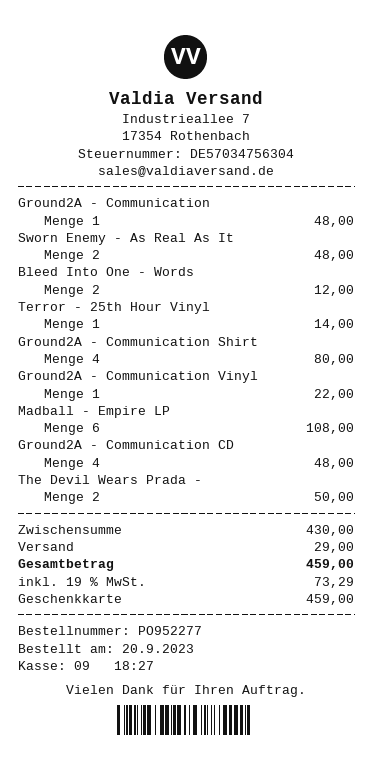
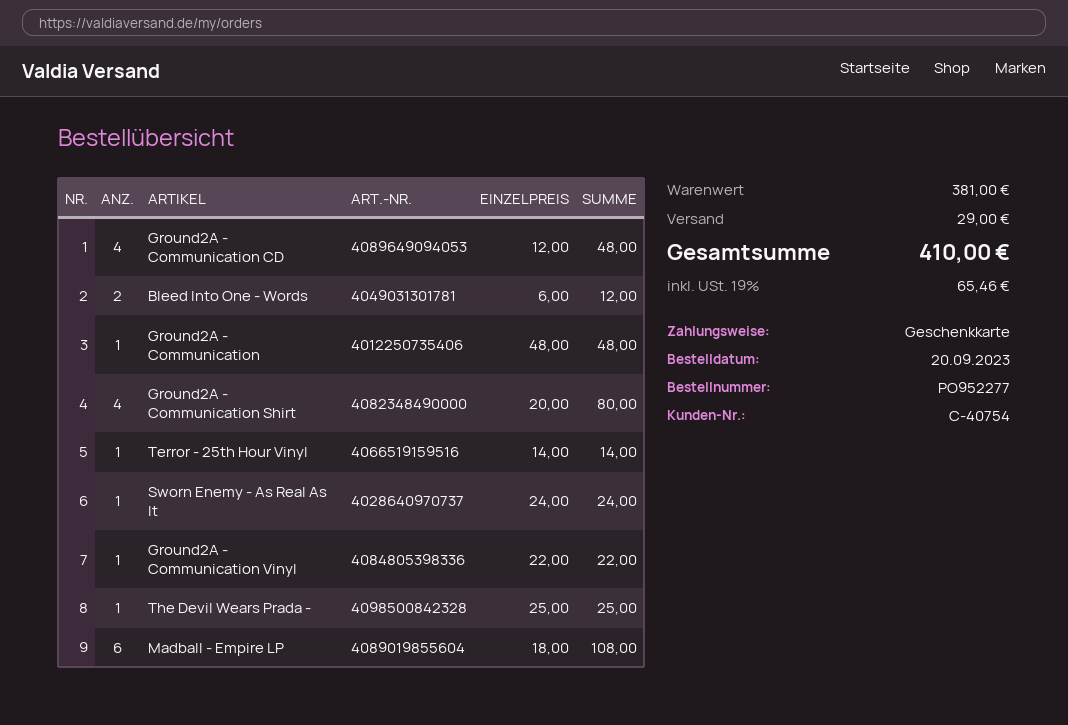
Sworn Enemy - As Real As It: 2 for 48.00 -> 1 for 24.00
The Devil Wears Prada -: 2 for 50.00 -> 1 for 25.00
subtotal: 430.00 -> 381.00
tax: 19% = 73.29 -> 19% = 65.46
total: 459.00 -> 410.00

